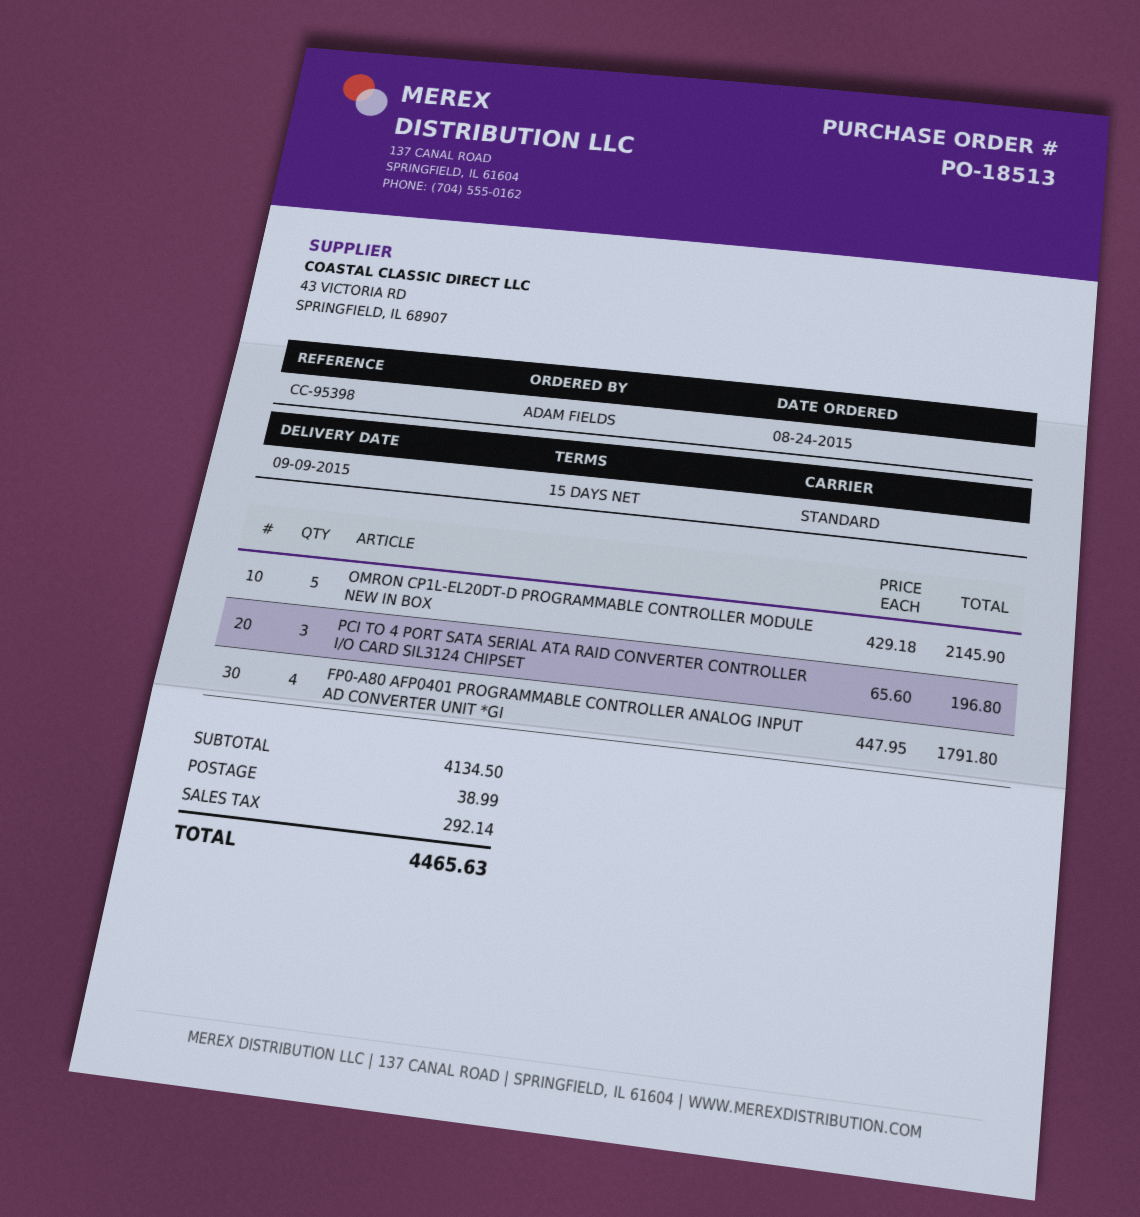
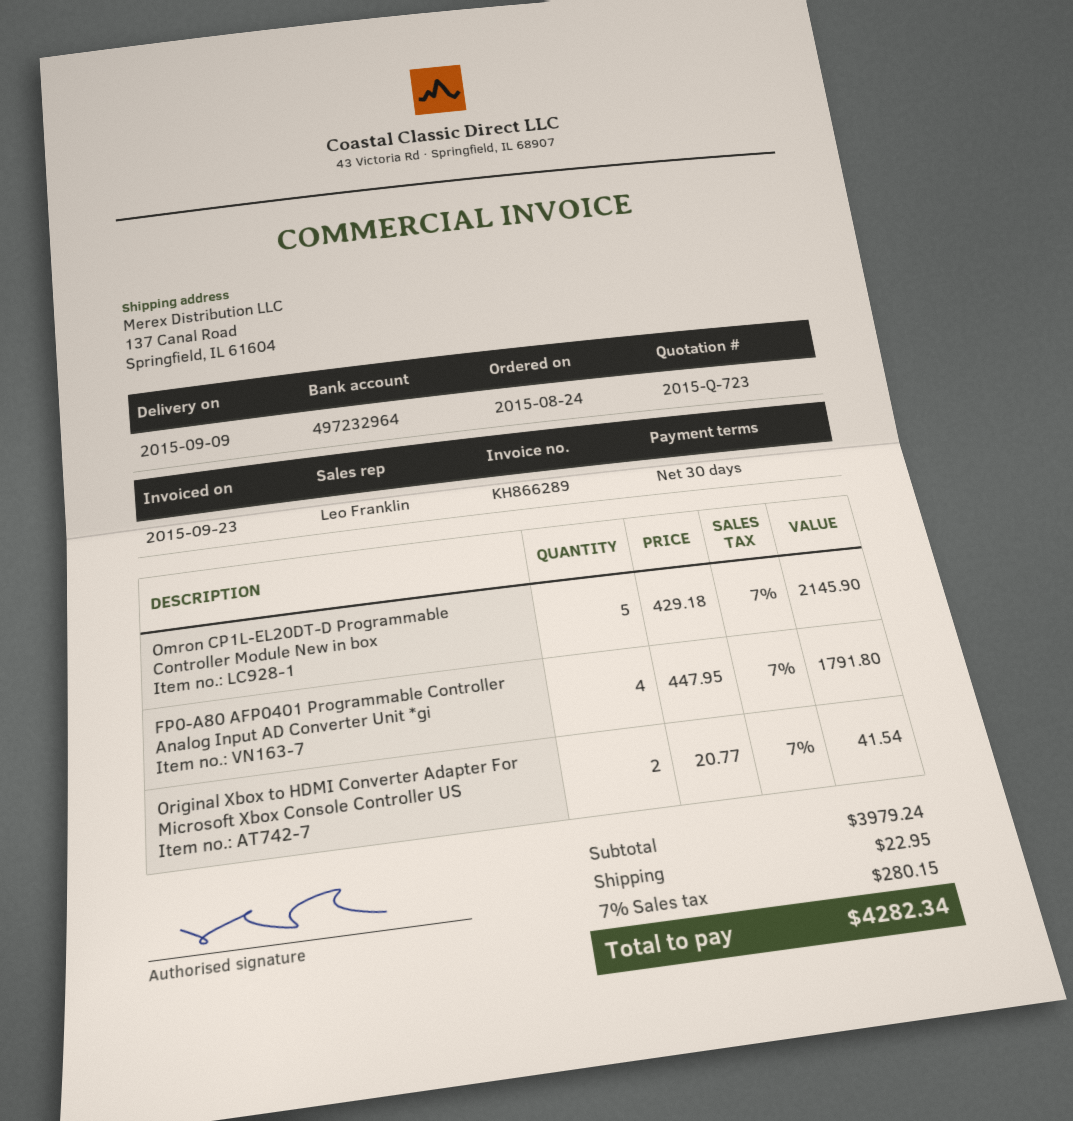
payment terms: 15 days -> 30 days
PCI TO 4 PORT SATA SERIAL ATA RAID CONVERTER CONTROLLER I/O CARD SIL3124 CHIPSET: 3 x 65.60 = 196.80 -> none
Original Xbox to HDMI Converter Adapter For Microsoft Xbox Console Controller US: none -> 2 x 20.77 = 41.54
subtotal: 4134.50 -> 3979.24
shipping: 38.99 -> 22.95
tax: 292.14 -> 280.15
total: 4465.63 -> 4282.34

